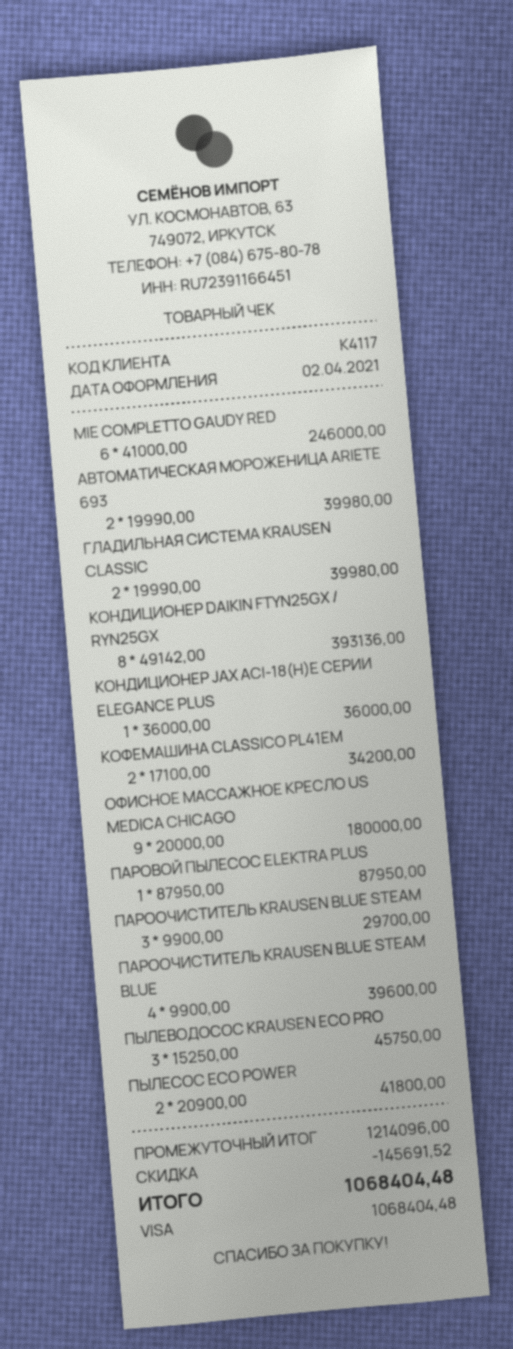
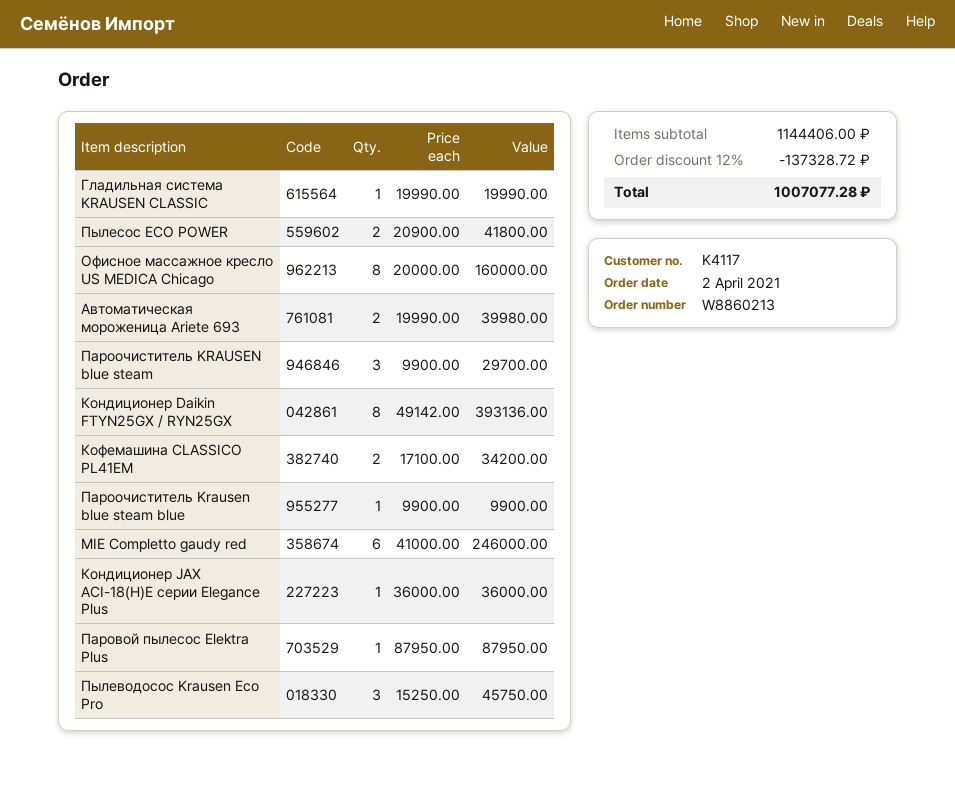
ГЛАДИЛЬНАЯ СИСТЕМА KRAUSEN CLASSIC: 2 x 19990.00 = 39980.00 -> 1 x 19990.00 = 19990.00
ОФИСНОЕ МАССАЖНОЕ КРЕСЛО US MEDICA CHICAGO: 9 x 20000.00 = 180000.00 -> 8 x 20000.00 = 160000.00
ПАРООЧИСТИТЕЛЬ KRAUSEN BLUE STEAM BLUE: 4 x 9900.00 = 39600.00 -> 1 x 9900.00 = 9900.00
subtotal: 1214096.00 -> 1144406.00
discount: 145691.52 -> 137328.72
total: 1068404.48 -> 1007077.28

